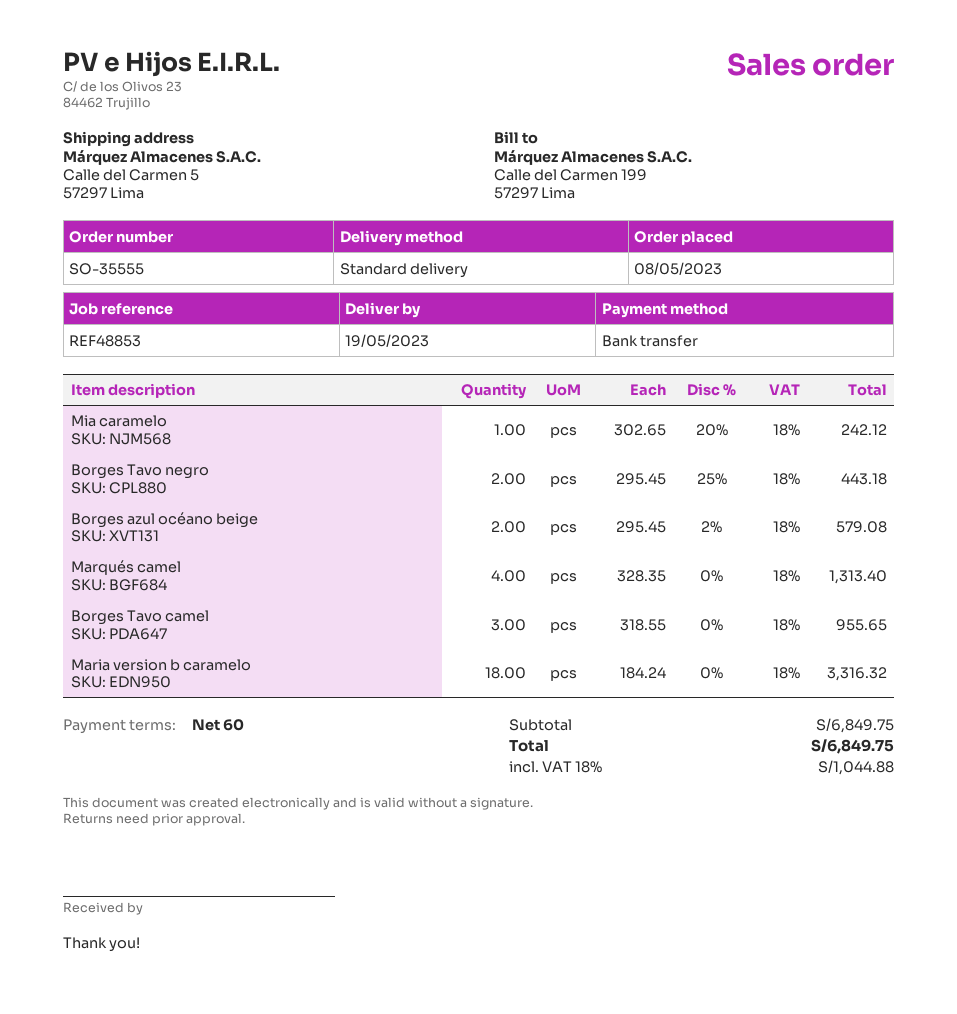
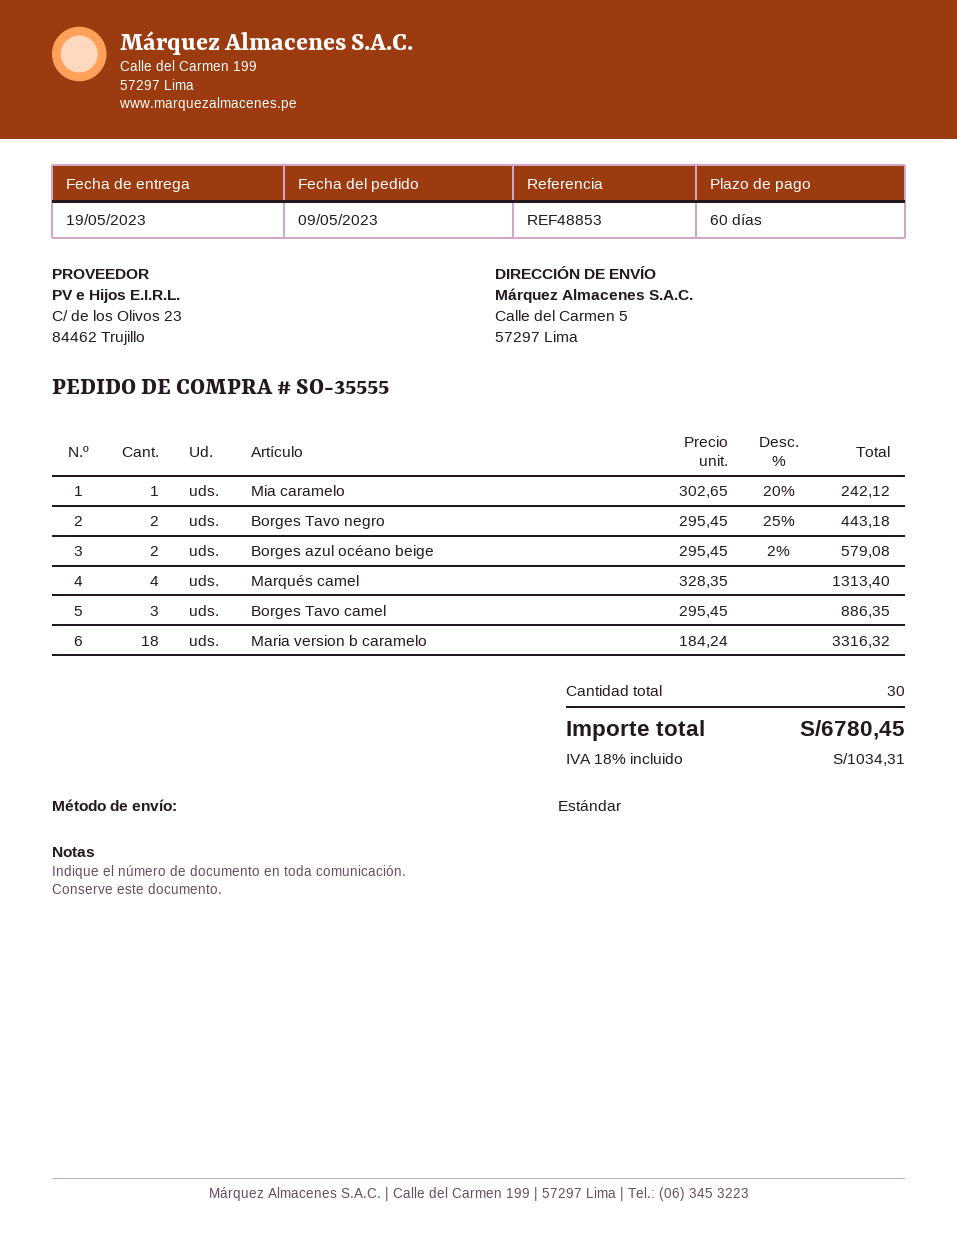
order date: 2023-05-08 -> 2023-05-09
Borges Tavo camel: 3 x 318.55 = 955.65 -> 3 x 295.45 = 886.35
tax: 18% = 1044.88 -> 18% = 1034.31
total: 6849.75 -> 6780.45

